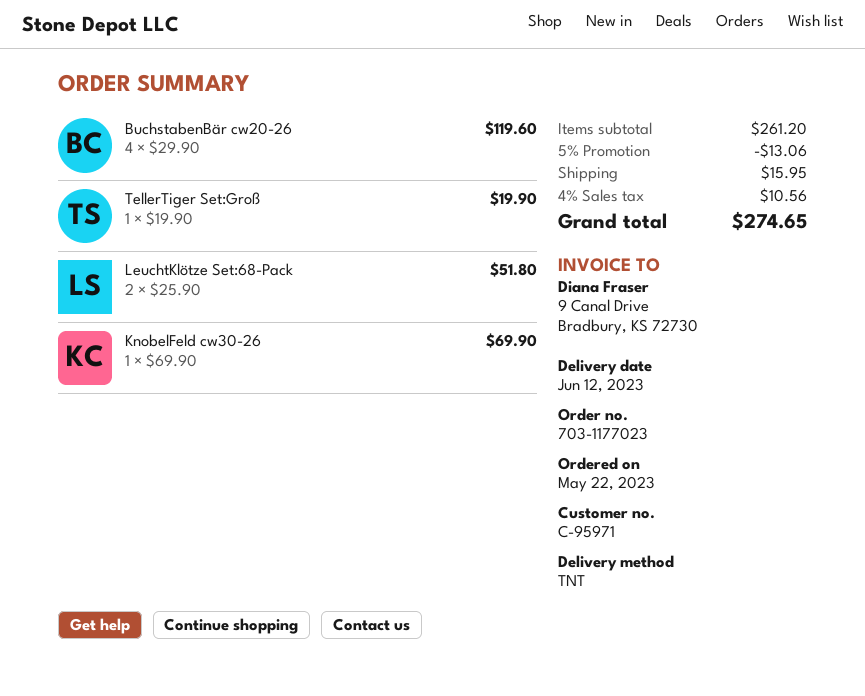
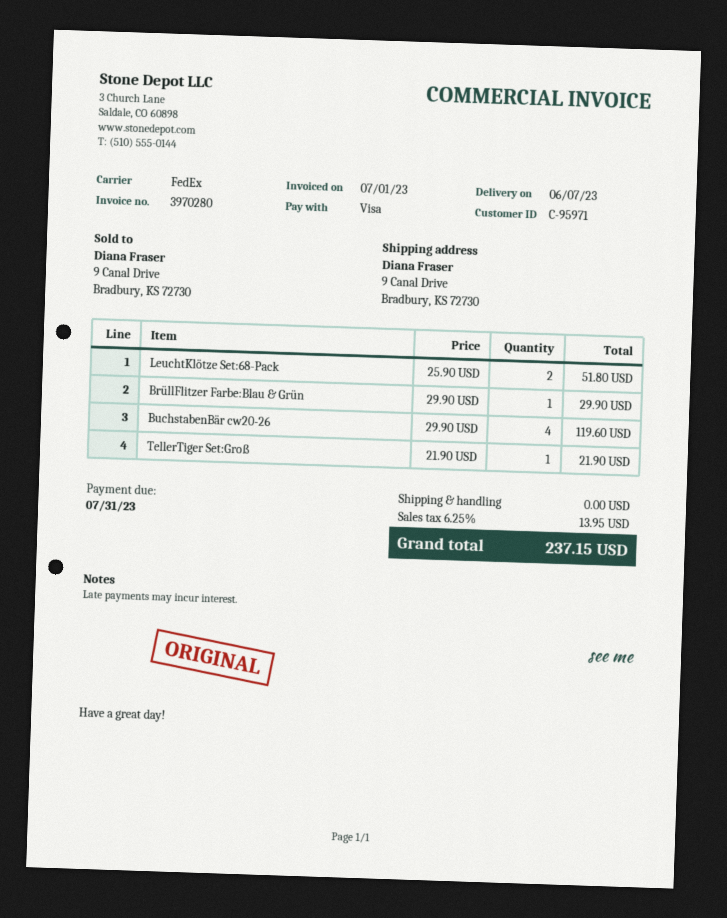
delivery date: 2023-06-12 -> 2023-06-07
shipping method: TNT -> FedEx
TellerTiger Set:Groß: 1 x 19.90 = 19.90 -> 1 x 21.90 = 21.90
KnobelFeld cw30-26: 1 x 69.90 = 69.90 -> none
BrüllFlitzer Farbe:Blau & Grün: none -> 1 x 29.90 = 29.90
discount: 5% = 13.06 -> none
shipping: 15.95 -> 0.00
tax: 4% = 10.56 -> 6.25% = 13.95
total: 274.65 -> 237.15

